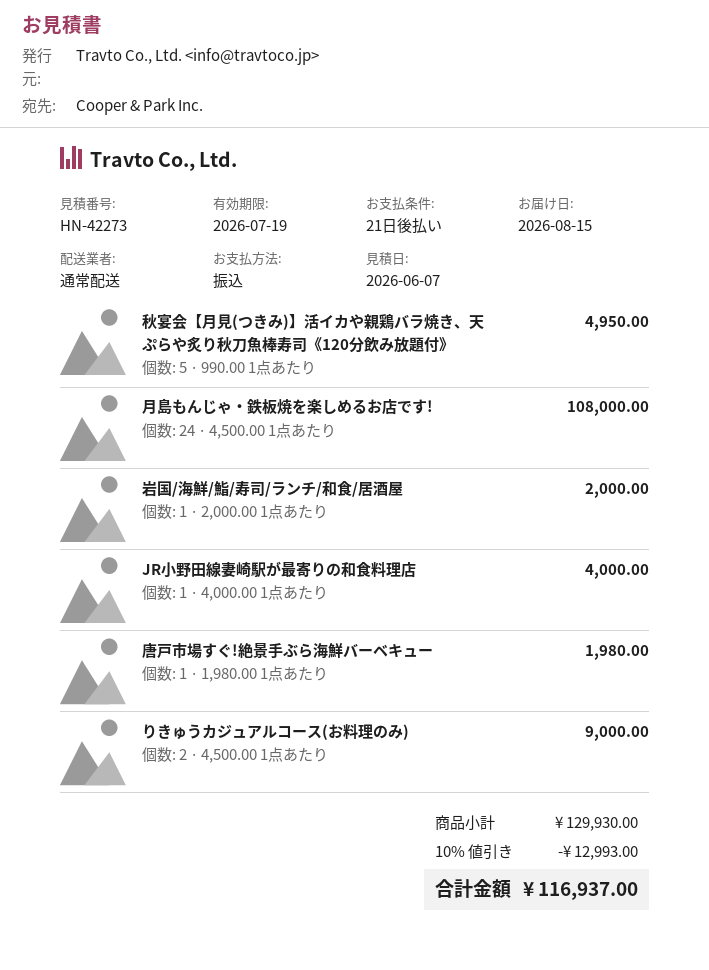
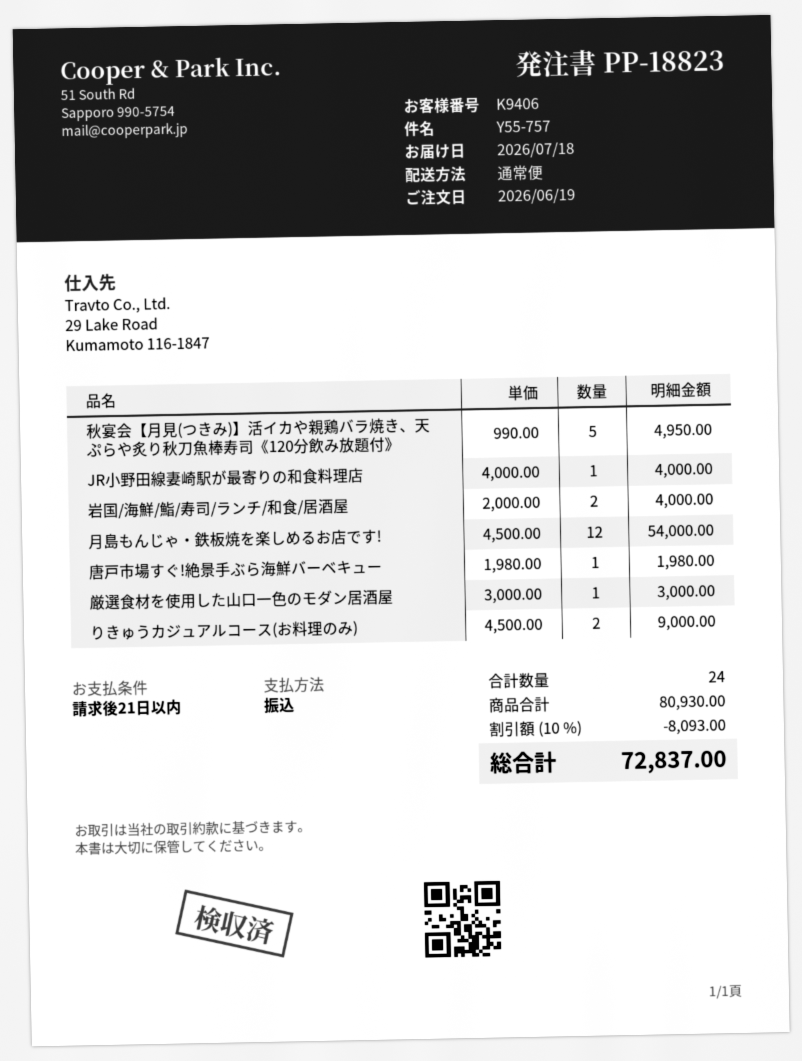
delivery date: 2026-08-15 -> 2026-07-18
月島もんじゃ・鉄板焼を楽しめるお店です!: 24 x 4500.00 = 108000.00 -> 12 x 4500.00 = 54000.00
岩国/海鮮/鮨/寿司/ランチ/和食/居酒屋: 1 x 2000.00 = 2000.00 -> 2 x 2000.00 = 4000.00
厳選食材を使用した山口一色のモダン居酒屋: none -> 1 x 3000.00 = 3000.00
subtotal: 129930.00 -> 80930.00
discount: 10% = 12993.00 -> 10% = 8093.00
total: 116937.00 -> 72837.00

